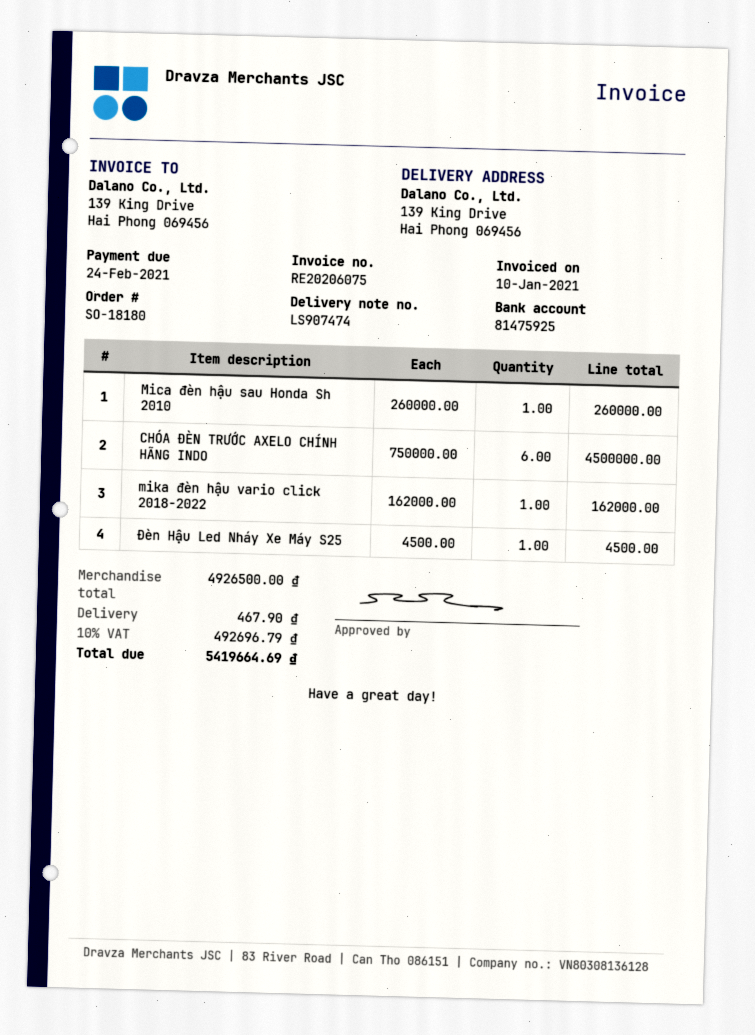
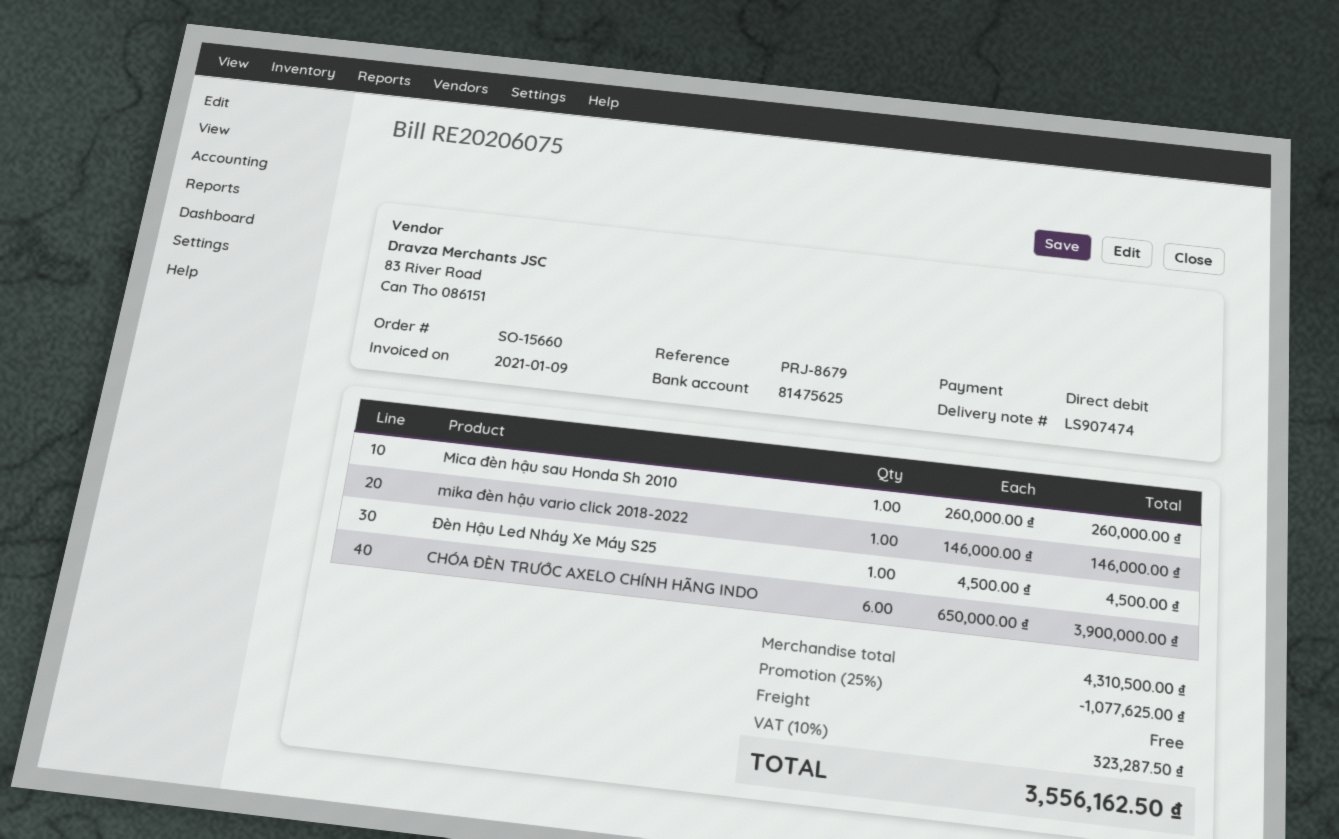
order number: SO-18180 -> SO-15660
invoice date: 2021-01-10 -> 2021-01-09
bank account: 81475925 -> 81475625
CHÓA ĐÈN TRƯỚC AXELO CHÍNH HÃNG INDO: 6 x 750000.00 = 4500000.00 -> 6 x 650000.00 = 3900000.00
mika đèn hậu vario click 2018-2022: 1 x 162000.00 = 162000.00 -> 1 x 146000.00 = 146000.00
subtotal: 4926500.00 -> 4310500.00
discount: none -> 25% = 1077625.00
shipping: 467.90 -> 0.00
tax: 10% = 492696.79 -> 10% = 323287.50
total: 5419664.69 -> 3556162.50

